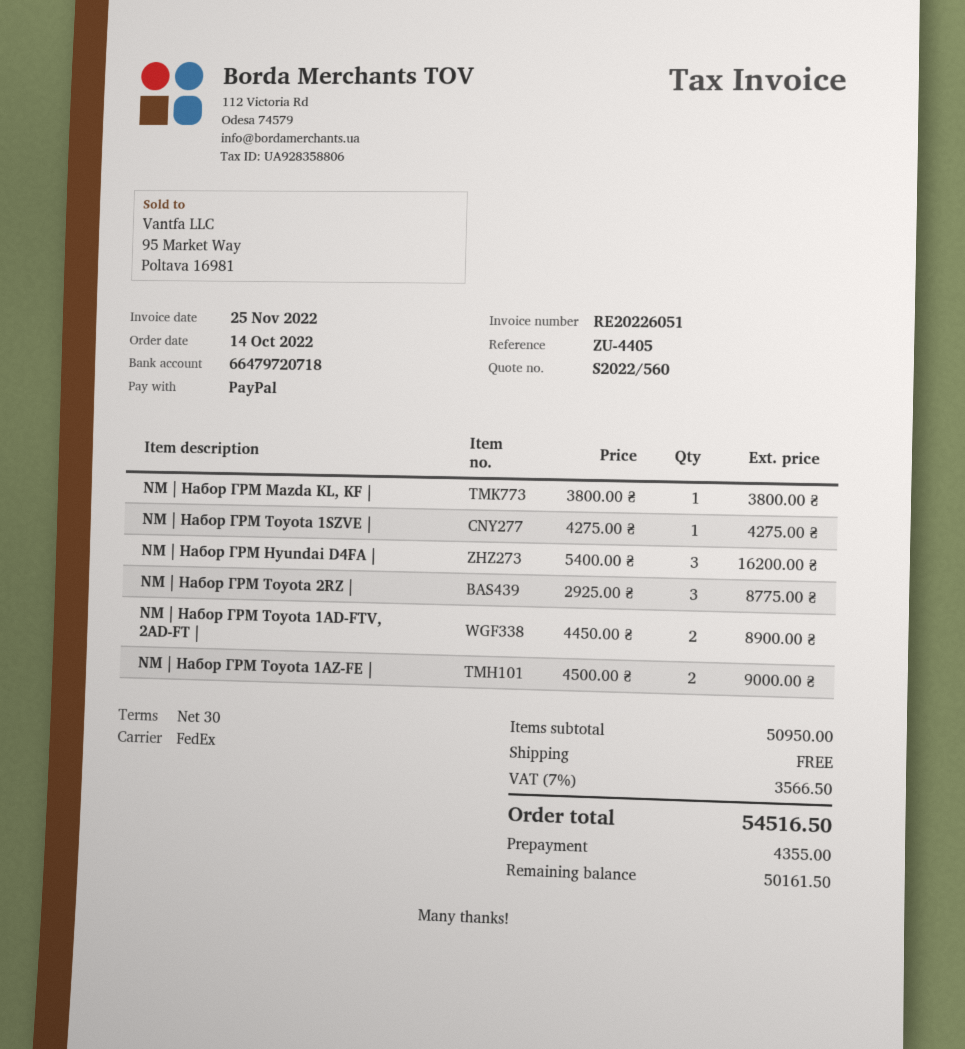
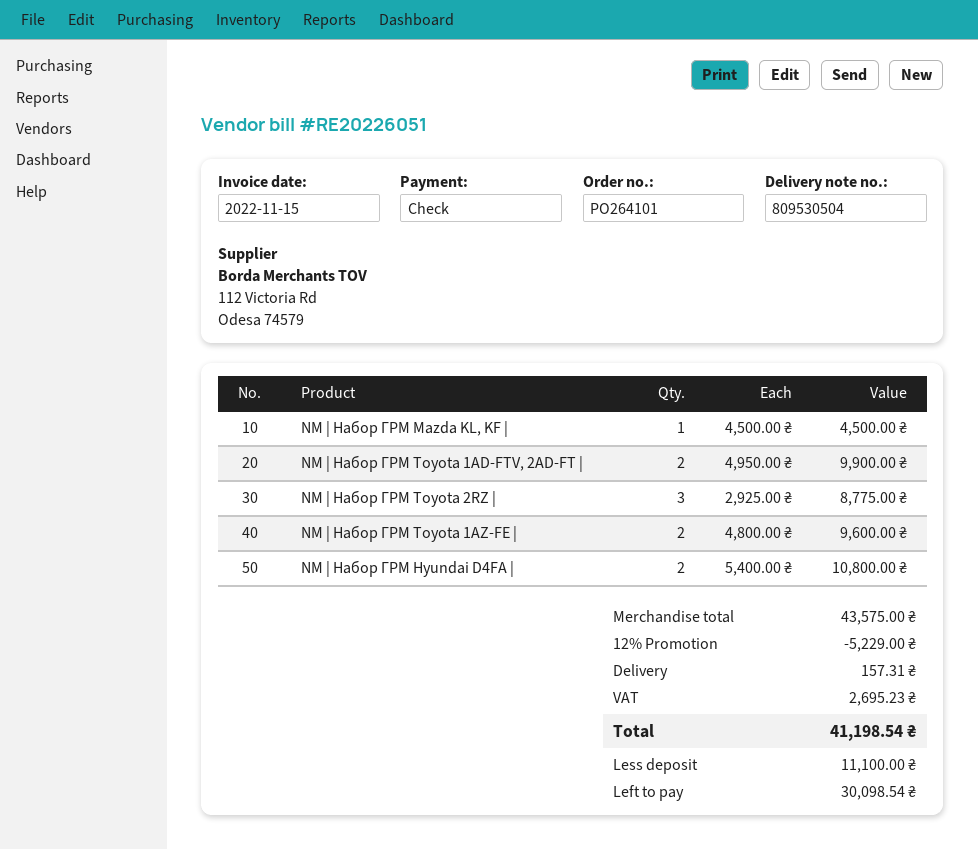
invoice date: 2022-11-25 -> 2022-11-15
payment method: PayPal -> cheque
NM | Набор ГРМ Mazda KL, KF |: 1 x 3800.00 = 3800.00 -> 1 x 4500.00 = 4500.00
NM | Набор ГРМ Toyota 1SZVE |: 1 x 4275.00 = 4275.00 -> none
NM | Набор ГРМ Hyundai D4FA |: 3 x 5400.00 = 16200.00 -> 2 x 5400.00 = 10800.00
NM | Набор ГРМ Toyota 1AD-FTV, 2AD-FT |: 2 x 4450.00 = 8900.00 -> 2 x 4950.00 = 9900.00
NM | Набор ГРМ Toyota 1AZ-FE |: 2 x 4500.00 = 9000.00 -> 2 x 4800.00 = 9600.00
subtotal: 50950.00 -> 43575.00
discount: none -> 12% = 5229.00
shipping: 0.00 -> 157.31
tax: 3566.50 -> 2695.23
total: 54516.50 -> 41198.54
deposit: 4355.00 -> 11100.00
balance: 50161.50 -> 30098.54

